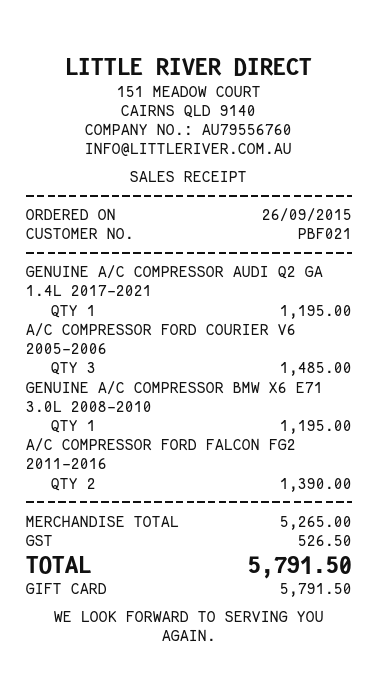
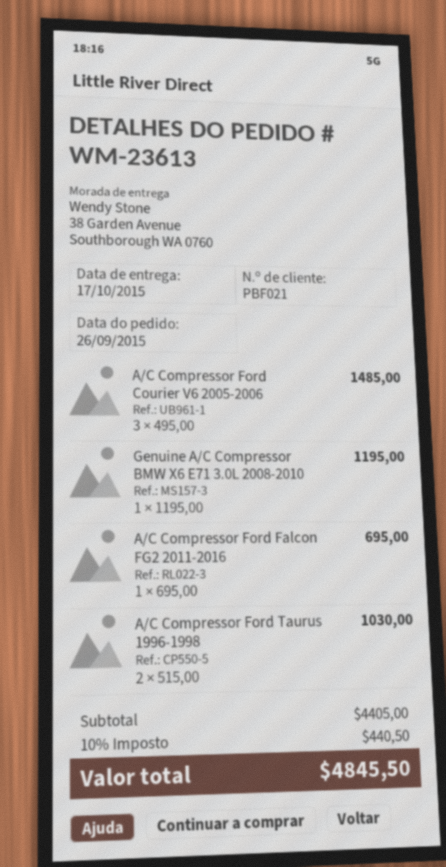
GENUINE A/C COMPRESSOR AUDI Q2 GA 1.4L 2017-2021: 1 for 1195.00 -> none
A/C COMPRESSOR FORD FALCON FG2 2011-2016: 2 for 1390.00 -> 1 for 695.00
A/C Compressor Ford Taurus 1996-1998: none -> 2 for 1030.00
subtotal: 5265.00 -> 4405.00
tax: 526.50 -> 440.50
total: 5791.50 -> 4845.50

